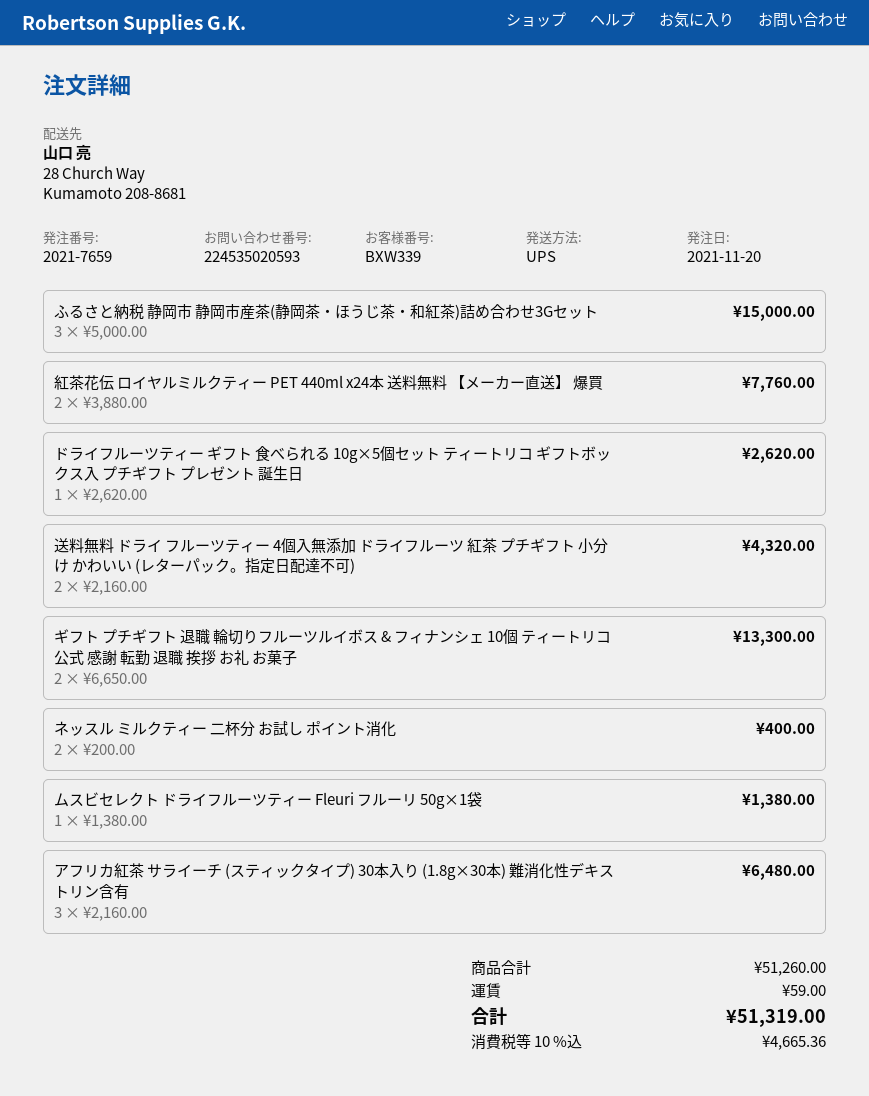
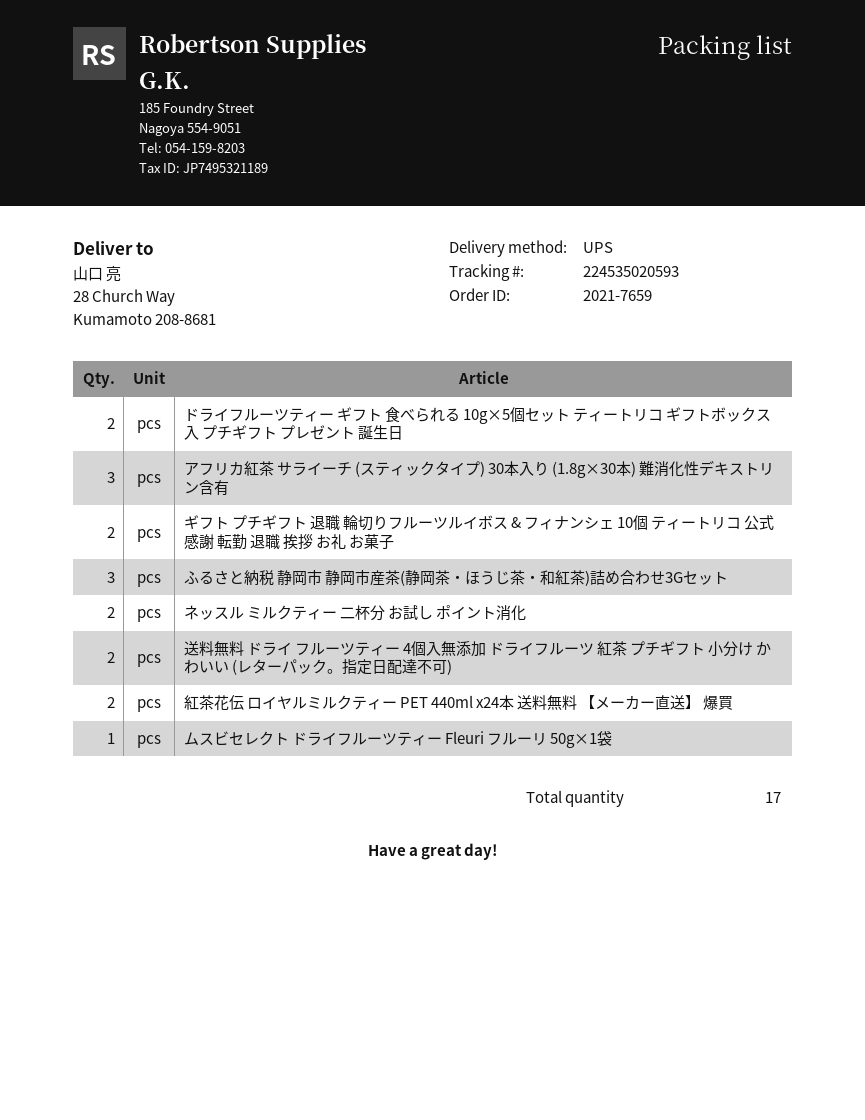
ドライフルーツティー ギフト 食べられる 10g×5個セット ティートリコ ギフトボックス入 プチギフト プレゼント 誕生日: 1 -> 2

